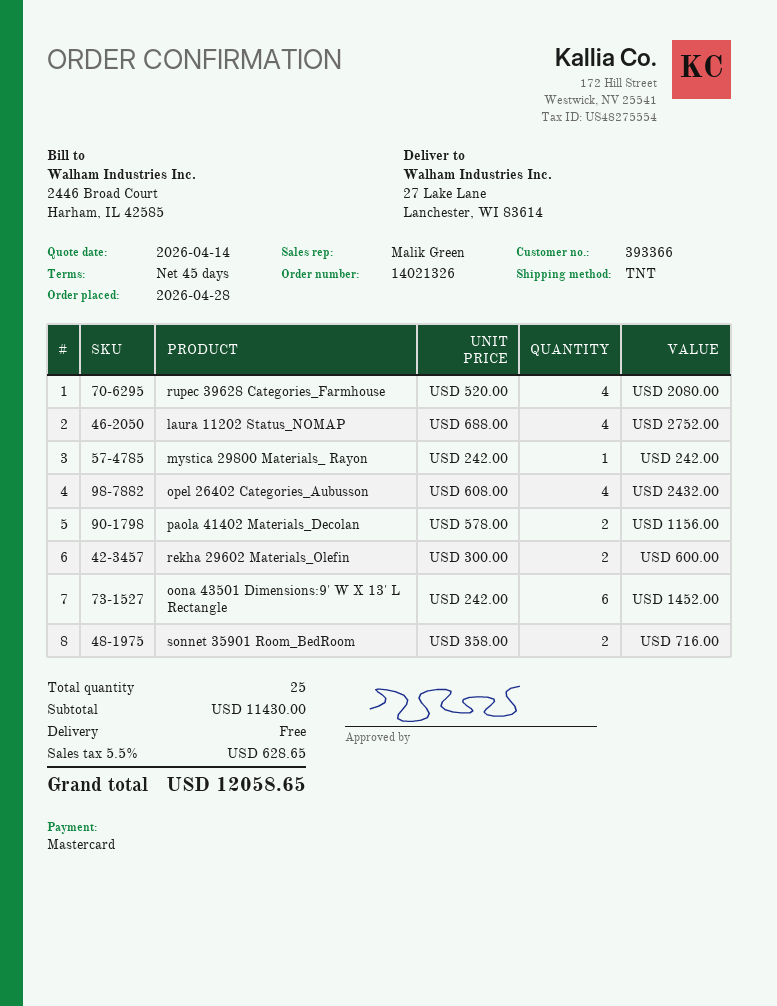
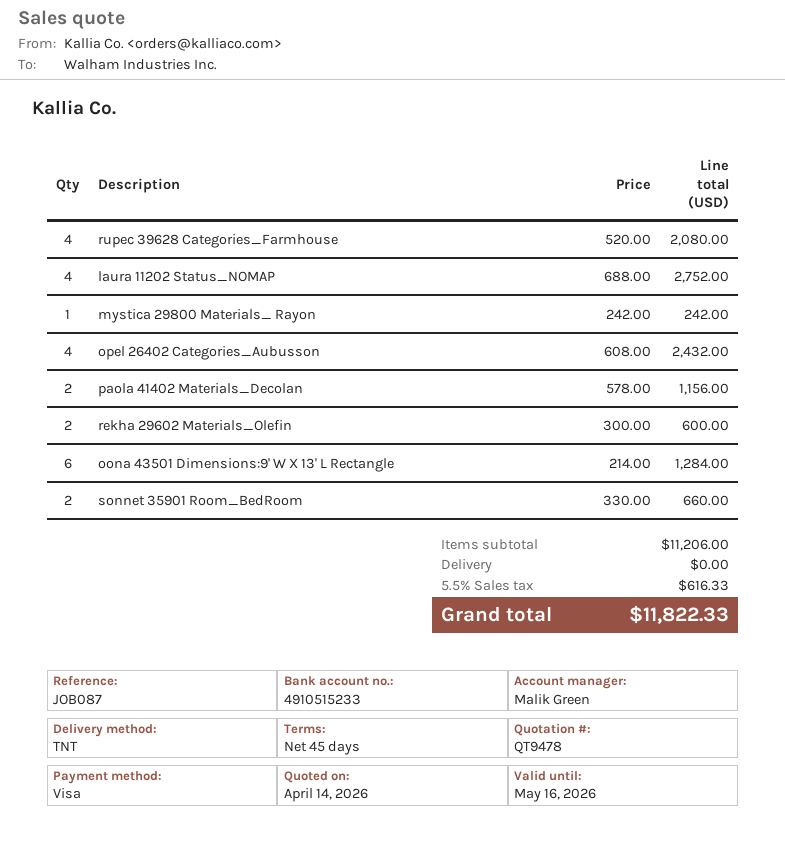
payment method: Mastercard -> Visa
oona 43501 Dimensions:9' W X 13' L Rectangle: 6 x 242.00 = 1452.00 -> 6 x 214.00 = 1284.00
sonnet 35901 Room_BedRoom: 2 x 358.00 = 716.00 -> 2 x 330.00 = 660.00
subtotal: 11430.00 -> 11206.00
tax: 5.5% = 628.65 -> 5.5% = 616.33
total: 12058.65 -> 11822.33

